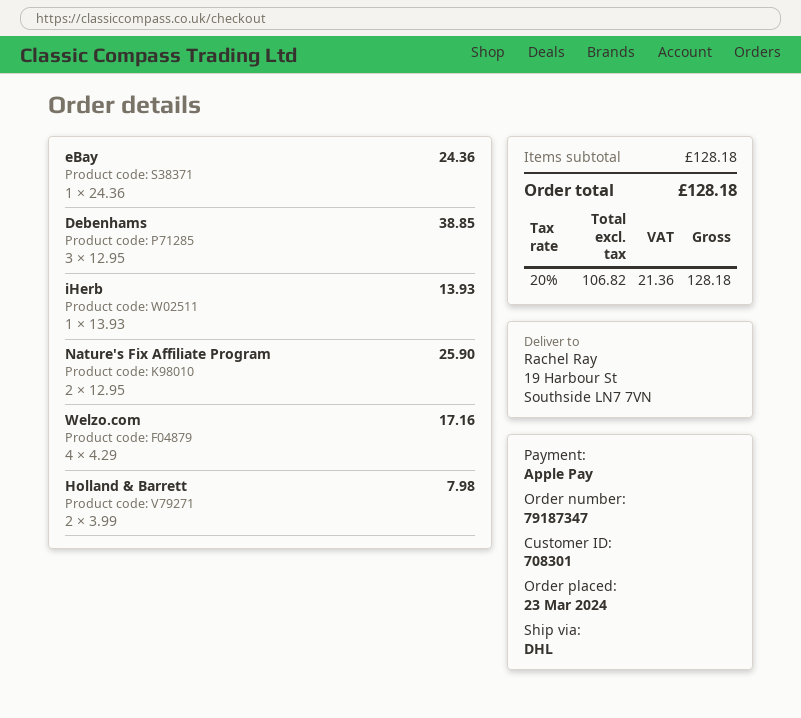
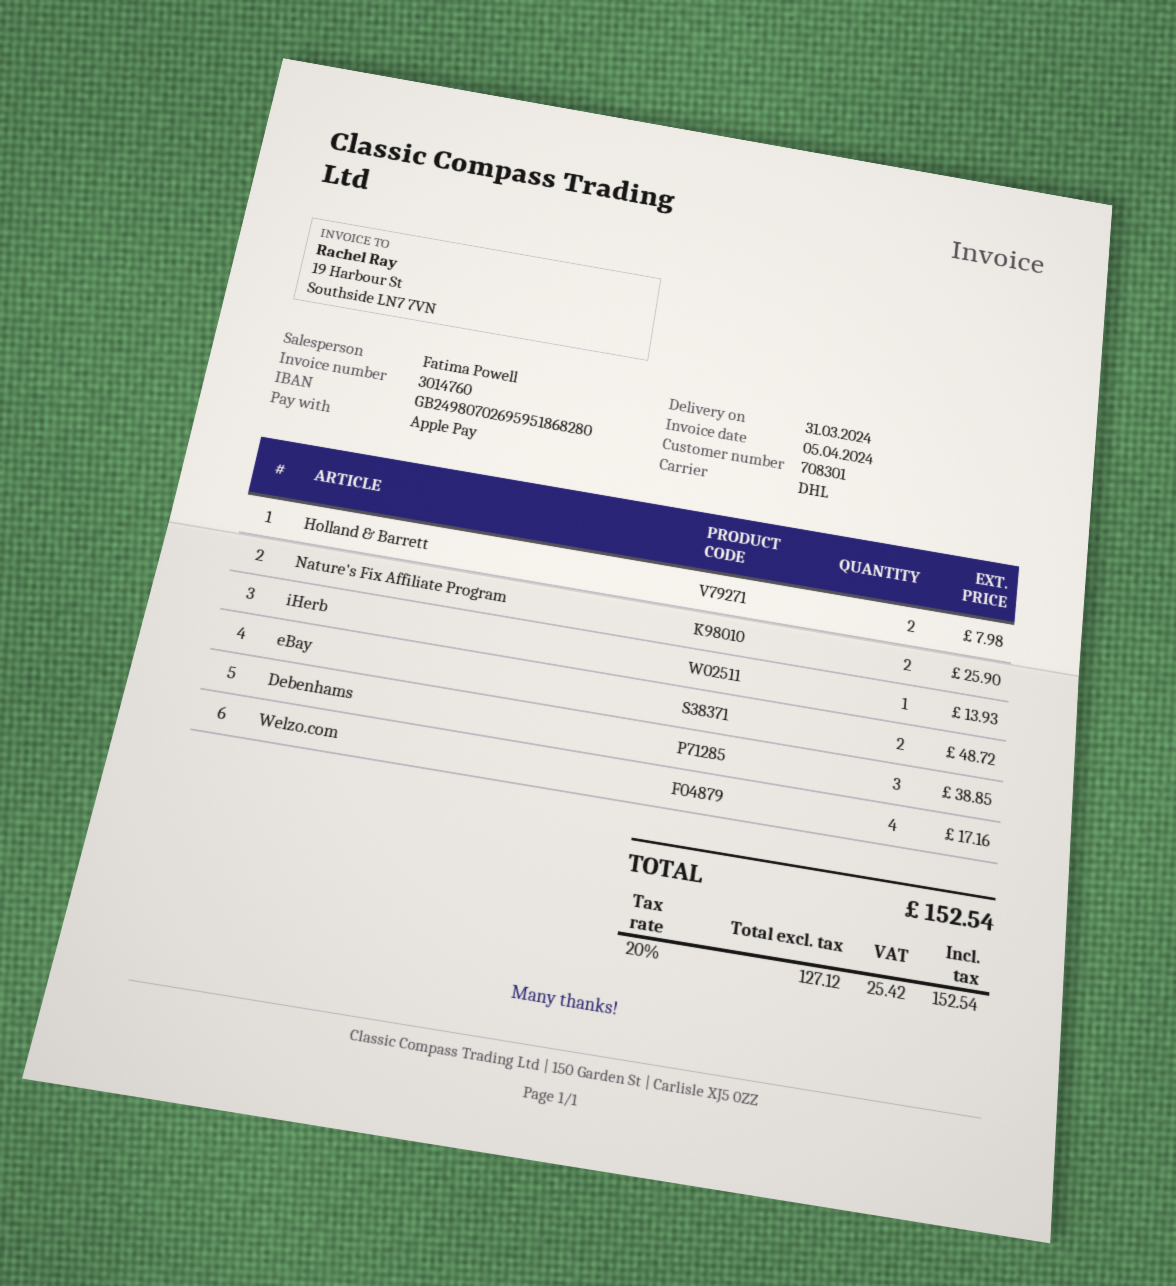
eBay: 1 for 24.36 -> 2 for 48.72
net: 106.82 -> 127.12
tax: 20% = 21.36 -> 20% = 25.42
total: 128.18 -> 152.54

